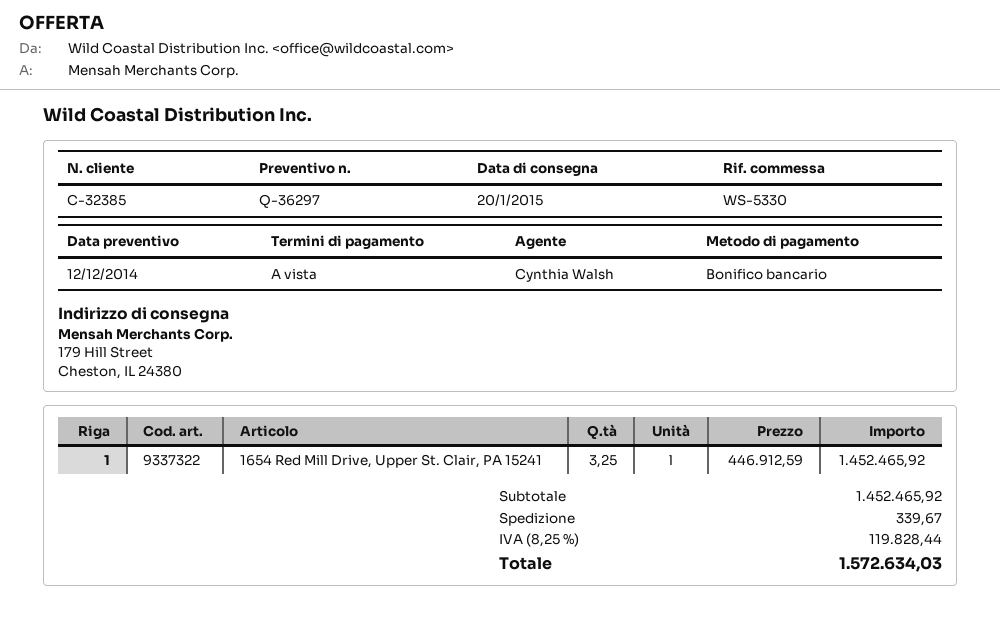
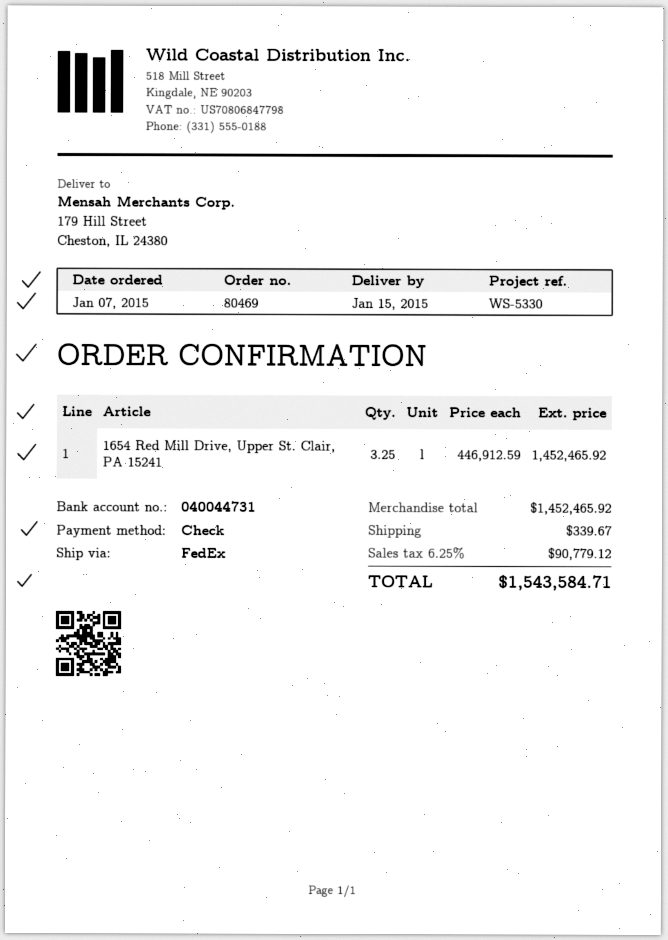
delivery date: 2015-01-20 -> 2015-01-15
payment method: bank transfer -> cheque
tax: 8.25% = 119828.44 -> 6.25% = 90779.12
total: 1572634.03 -> 1543584.71

